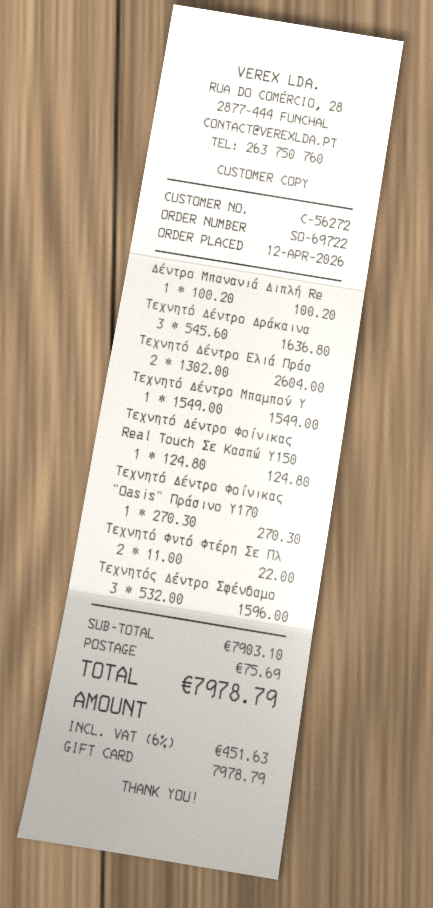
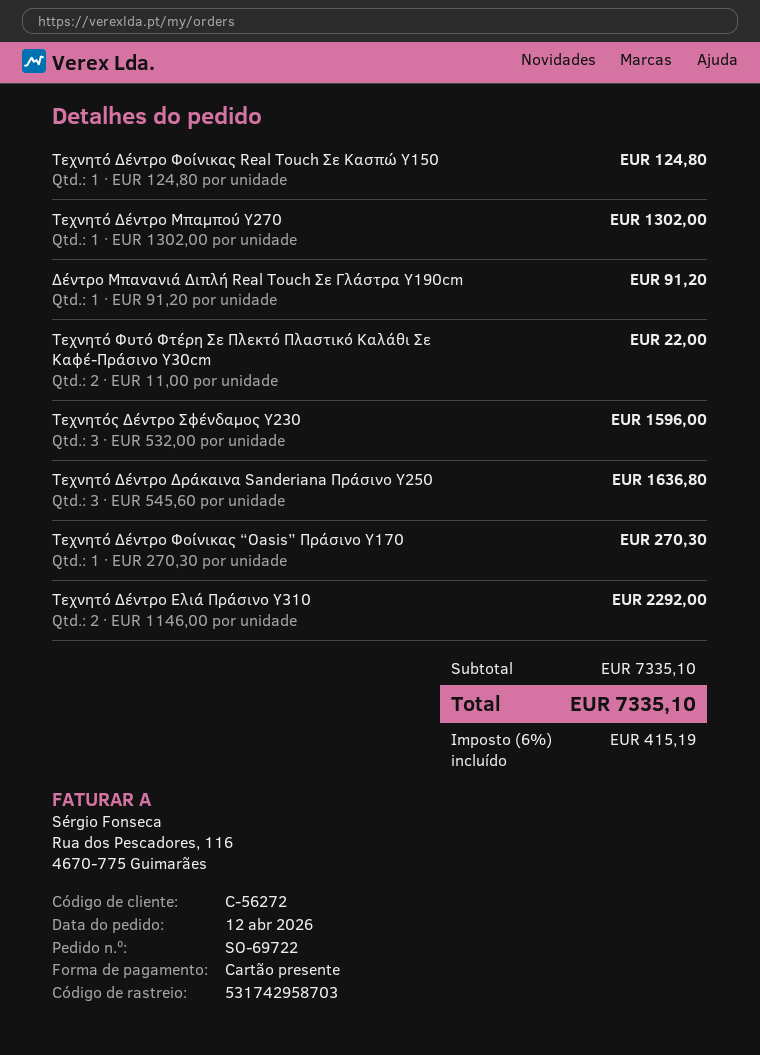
Δέντρο Μπανανιά Διπλή Re: 1 x 100.20 = 100.20 -> 1 x 91.20 = 91.20
Τεχνητό Δέντρο Ελιά Πράσ: 2 x 1302.00 = 2604.00 -> 2 x 1146.00 = 2292.00
Τεχνητό Δέντρο Μπαμπού Υ: 1 x 1549.00 = 1549.00 -> 1 x 1302.00 = 1302.00
subtotal: 7903.10 -> 7335.10
shipping: 75.69 -> none
tax: 6% = 451.63 -> 6% = 415.19
total: 7978.79 -> 7335.10

